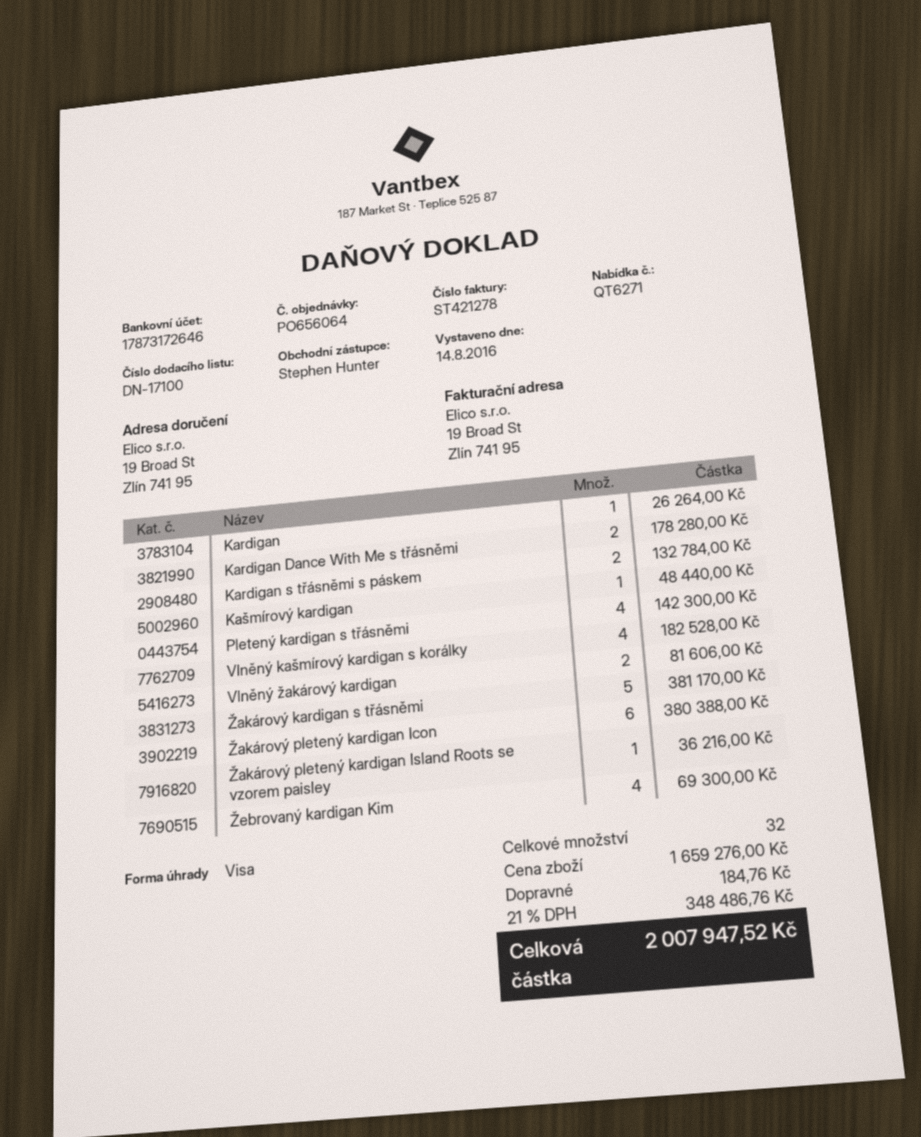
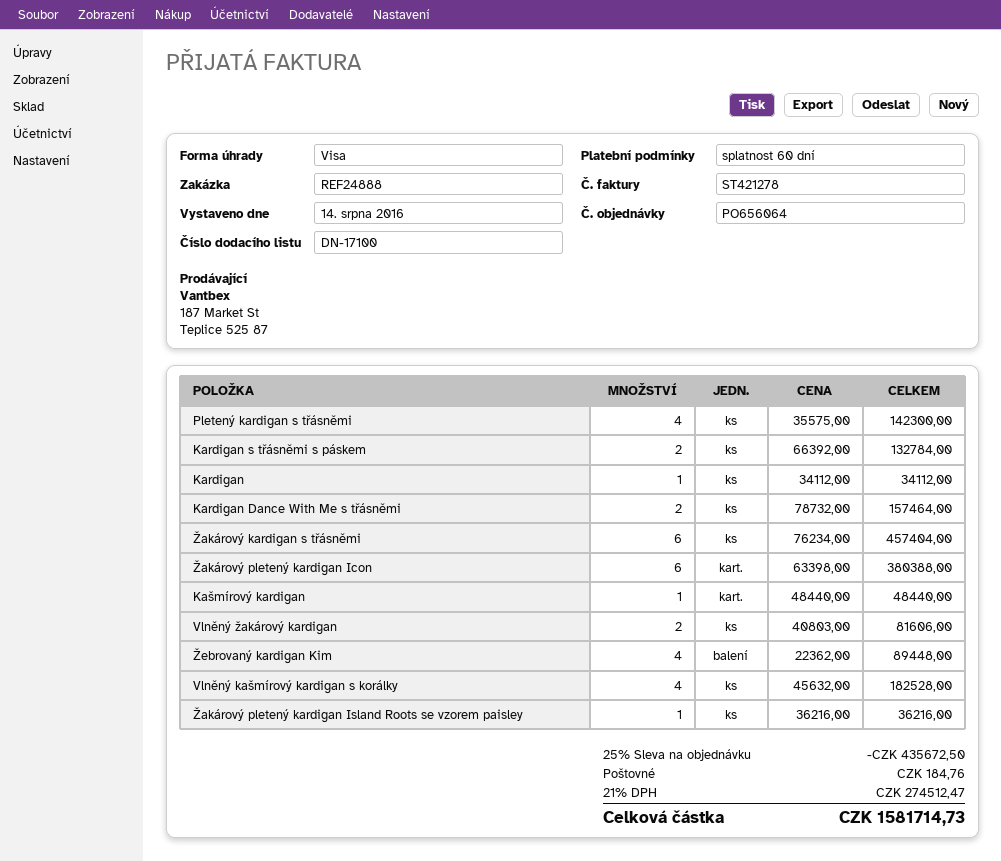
Kardigan: 1 for 26264.00 -> 1 for 34112.00
Kardigan Dance With Me s třásněmi: 2 for 178280.00 -> 2 for 157464.00
Žakárový kardigan s třásněmi: 5 for 381170.00 -> 6 for 457404.00
Žebrovaný kardigan Kim: 4 for 69300.00 -> 4 for 89448.00
discount: none -> 25% = 435672.50
tax: 21% = 348486.76 -> 21% = 274512.47
total: 2007947.52 -> 1581714.73

